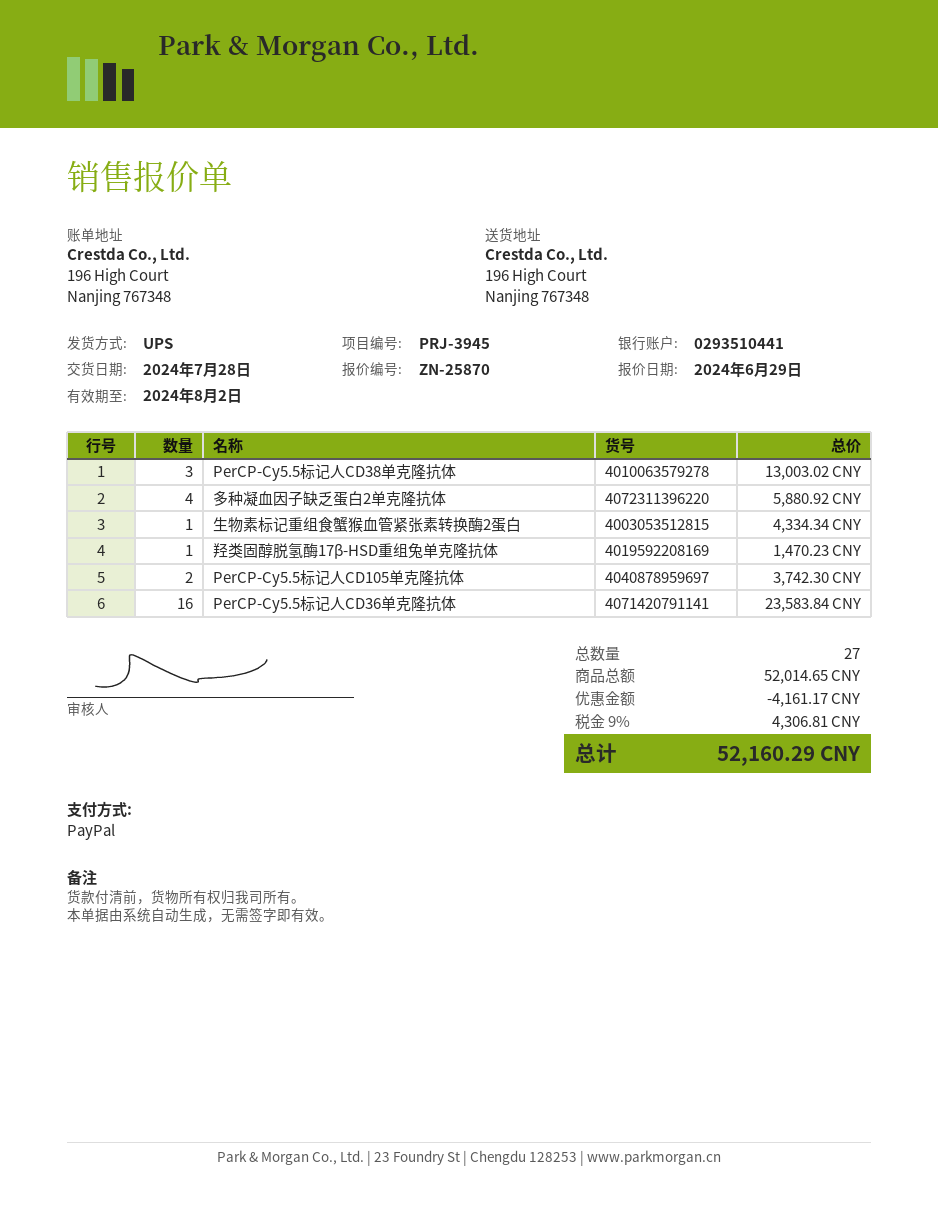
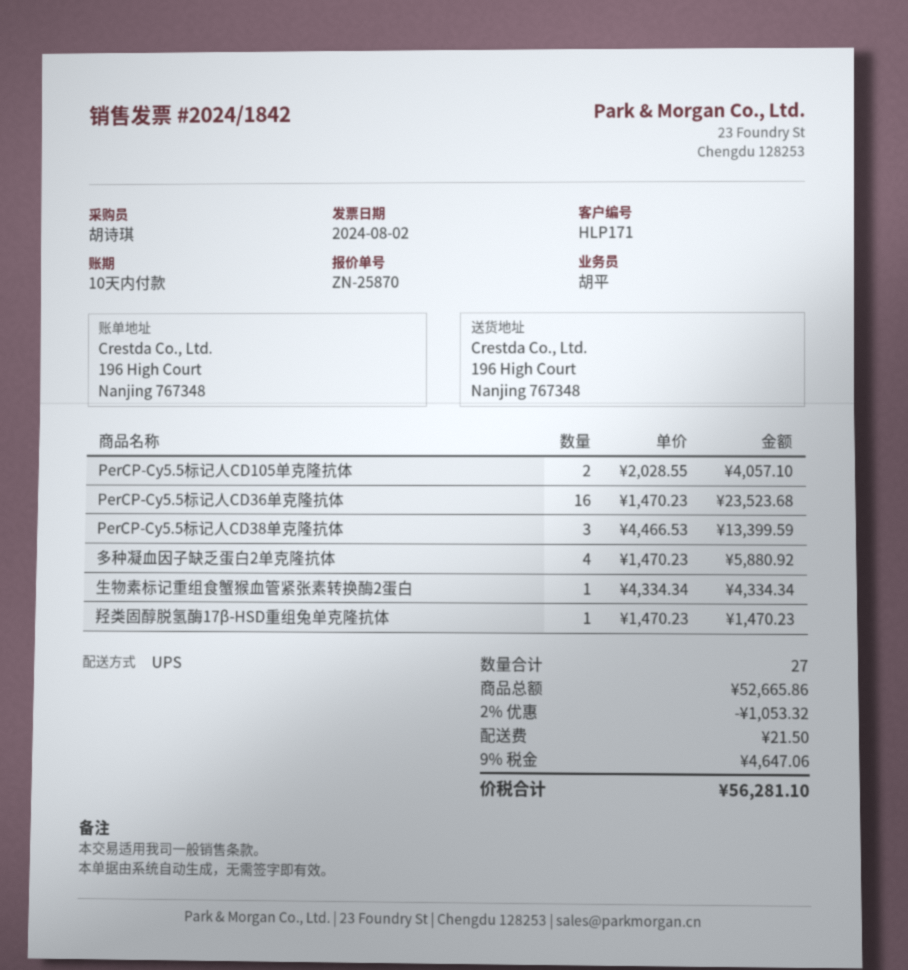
PerCP-Cy5.5标记人CD38单克隆抗体: 3 for 13003.02 -> 3 for 13399.59
PerCP-Cy5.5标记人CD105单克隆抗体: 2 for 3742.30 -> 2 for 4057.10
PerCP-Cy5.5标记人CD36单克隆抗体: 16 for 23583.84 -> 16 for 23523.68
subtotal: 52014.65 -> 52665.86
discount: 4161.17 -> 1053.32
shipping: none -> 21.50
tax: 9% = 4306.81 -> 9% = 4647.06
total: 52160.29 -> 56281.10

